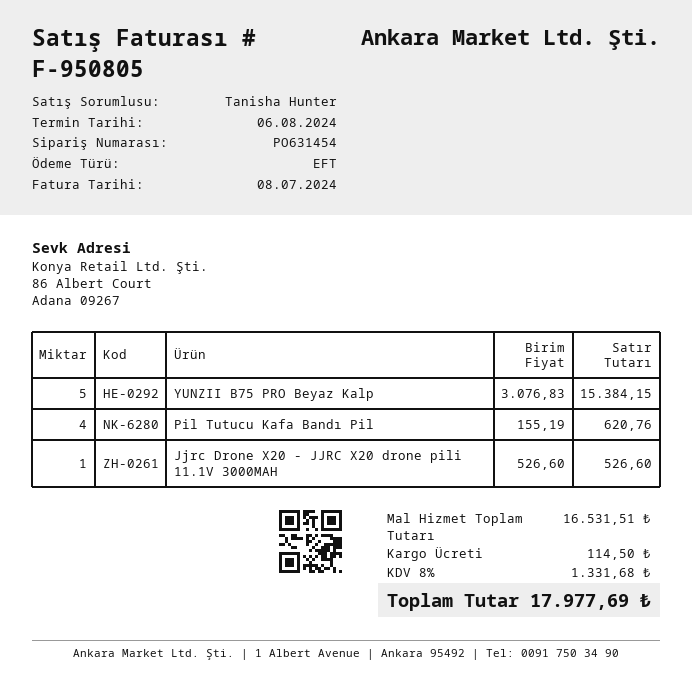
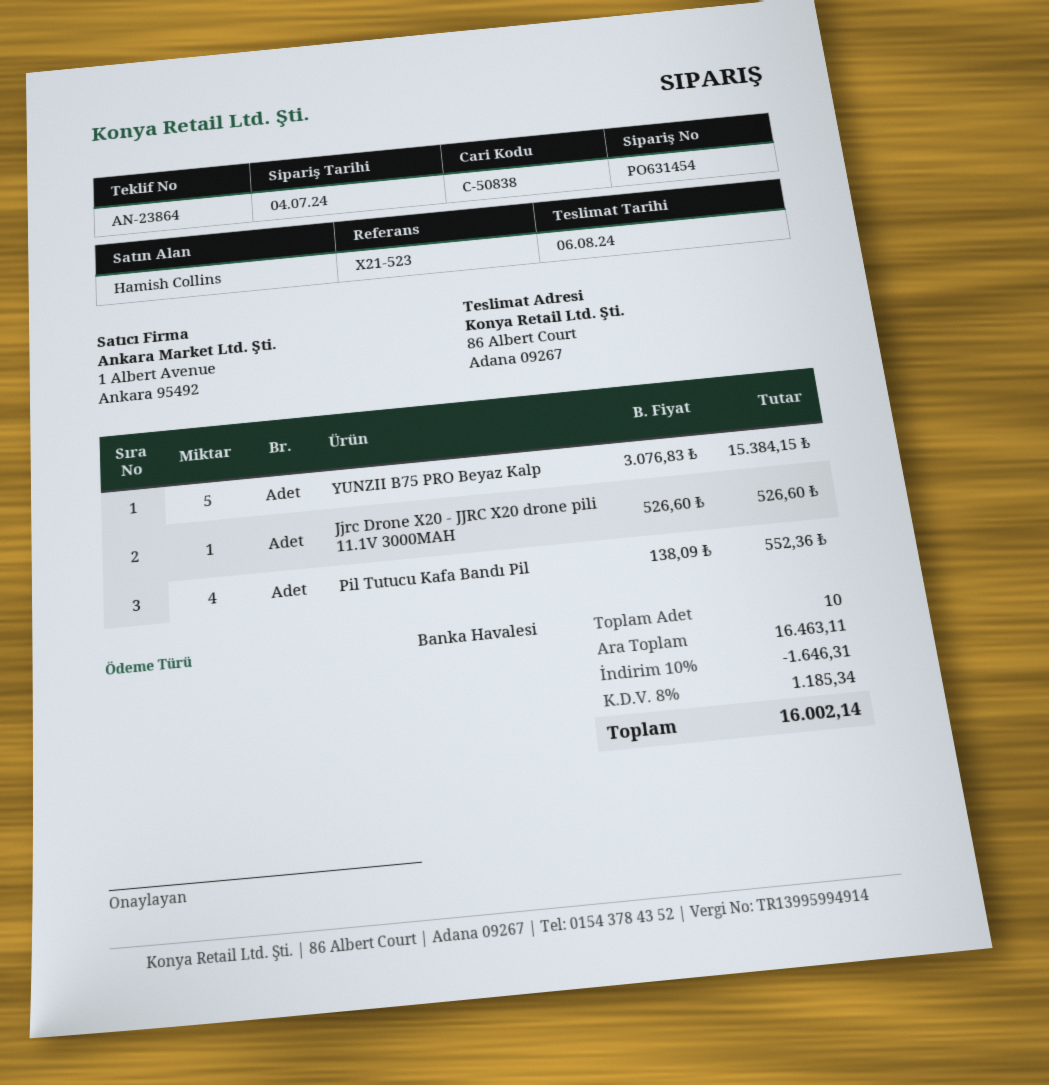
Pil Tutucu Kafa Bandı Pil: 4 x 155.19 = 620.76 -> 4 x 138.09 = 552.36
subtotal: 16531.51 -> 16463.11
discount: none -> 10% = 1646.31
shipping: 114.50 -> none
tax: 8% = 1331.68 -> 8% = 1185.34
total: 17977.69 -> 16002.14

